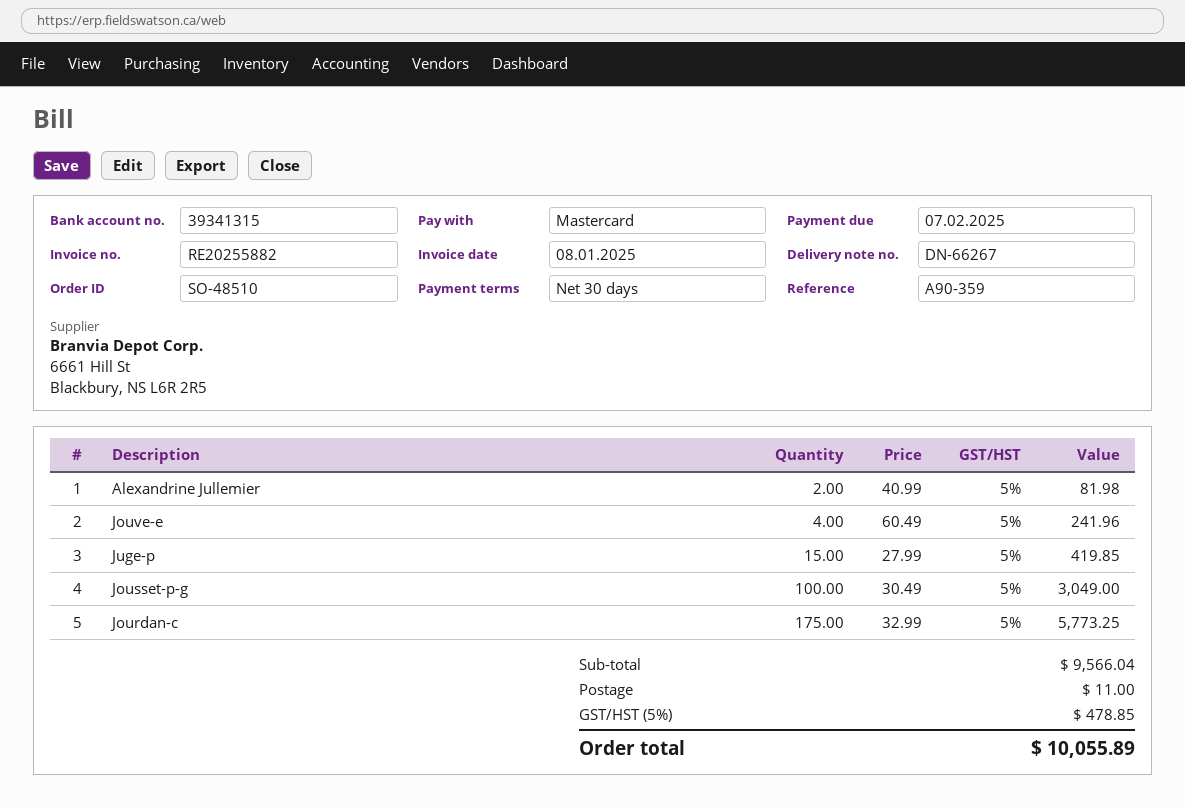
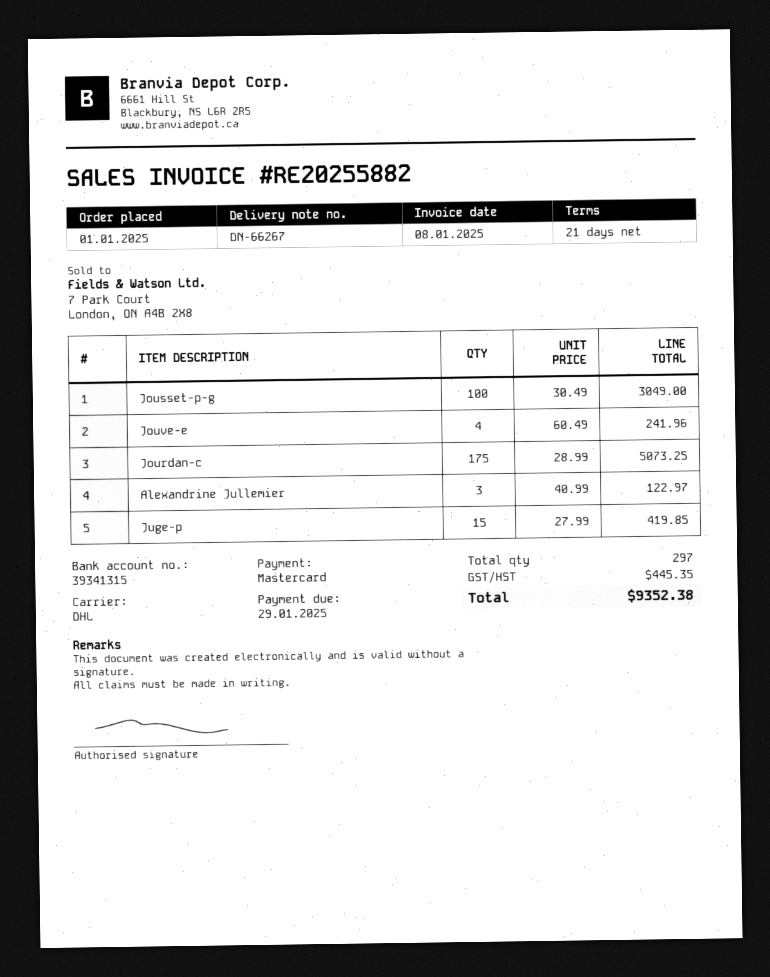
payment terms: 30 days -> 21 days
due date: 2025-02-07 -> 2025-01-29
Alexandrine Jullemier: 2 x 40.99 = 81.98 -> 3 x 40.99 = 122.97
Jourdan-c: 175 x 32.99 = 5773.25 -> 175 x 28.99 = 5073.25
shipping: 11.00 -> none
tax: 478.85 -> 445.35
total: 10055.89 -> 9352.38

